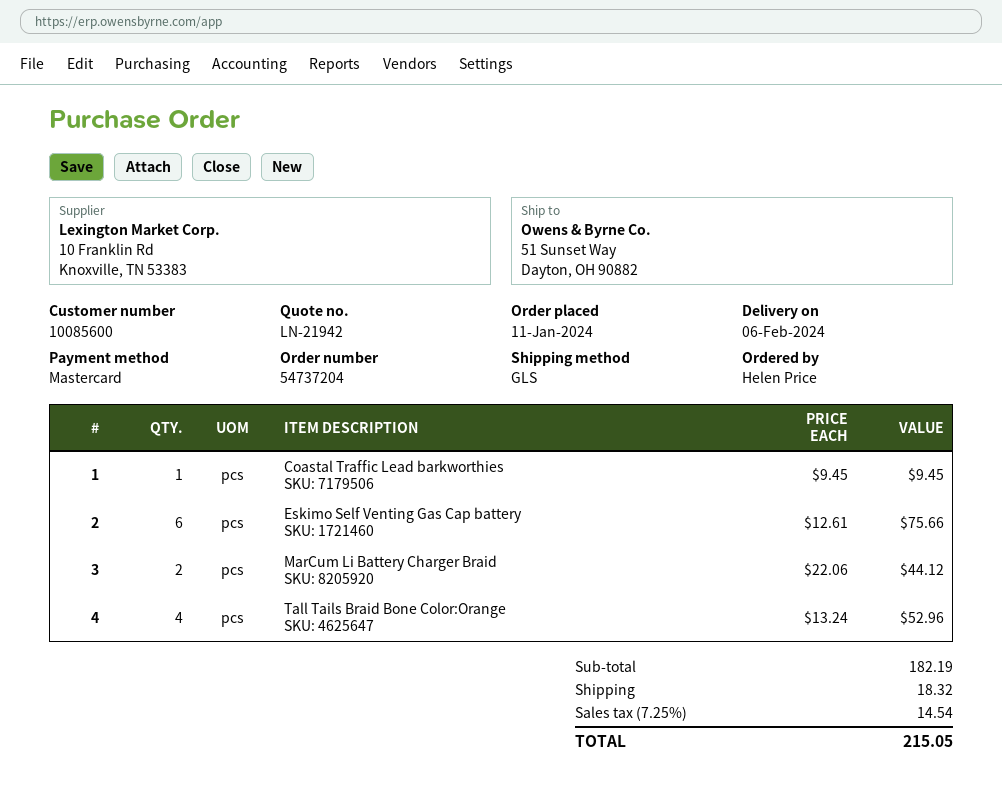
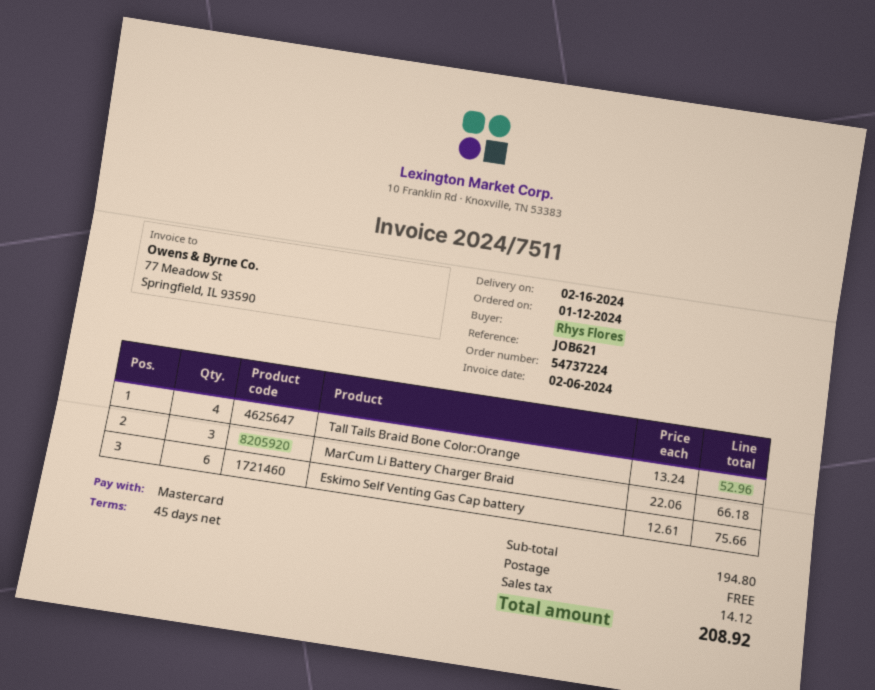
order number: 54737204 -> 54737224
order date: 2024-01-11 -> 2024-01-12
delivery date: 2024-02-06 -> 2024-02-16
ordered by: Helen Price -> Rhys Flores
Coastal Traffic Lead barkworthies: 1 x 9.45 = 9.45 -> none
MarCum Li Battery Charger Braid: 2 x 22.06 = 44.12 -> 3 x 22.06 = 66.18
subtotal: 182.19 -> 194.80
shipping: 18.32 -> 0.00
tax: 14.54 -> 14.12
total: 215.05 -> 208.92

